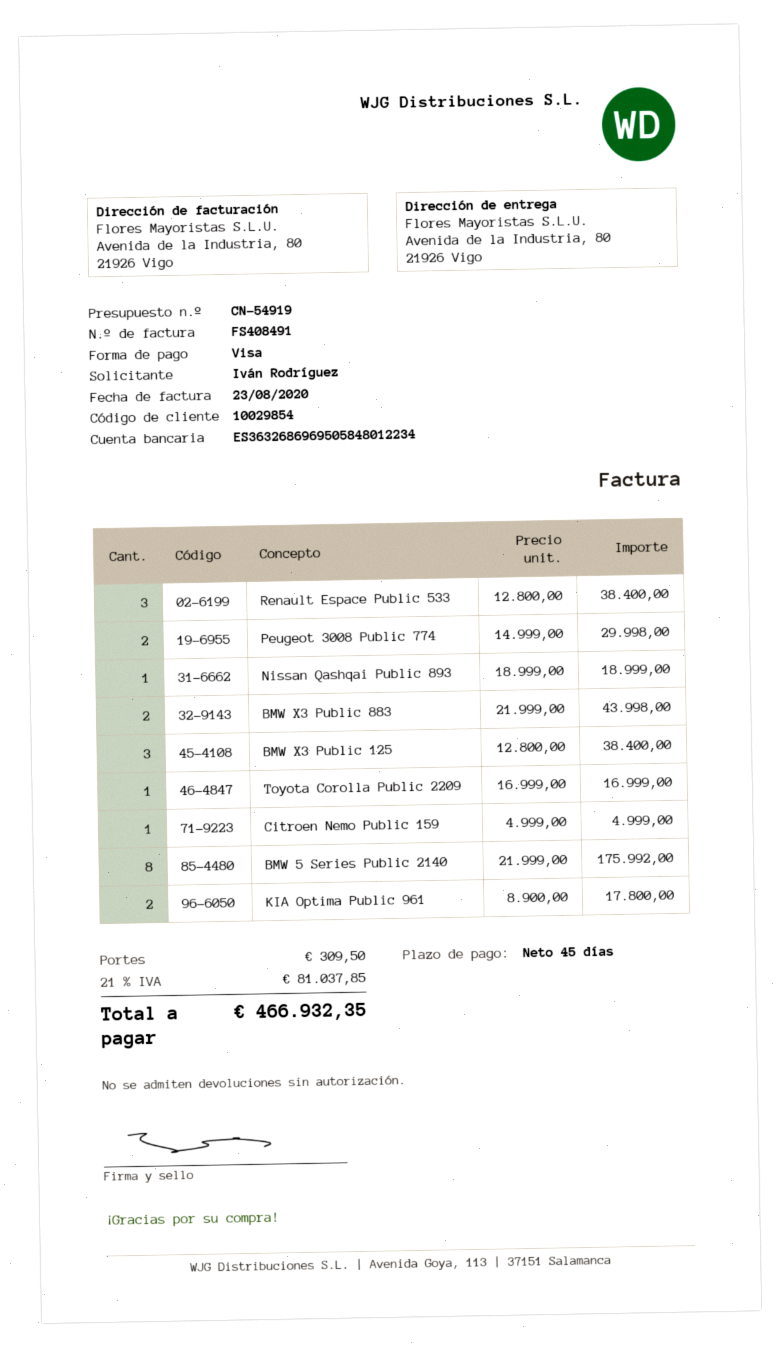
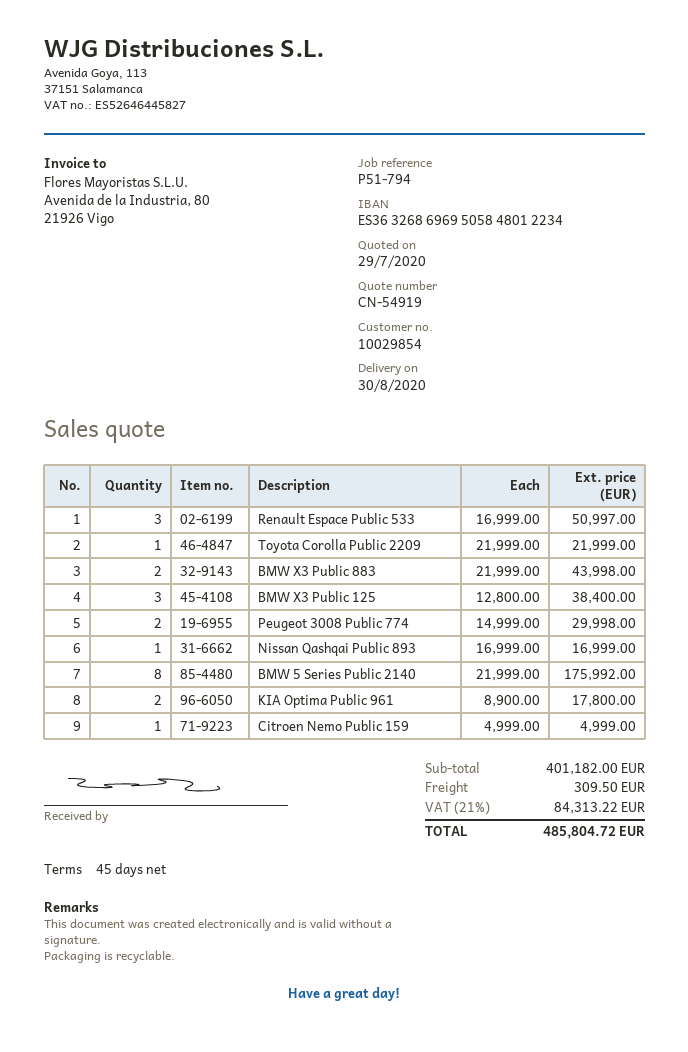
Renault Espace Public 533: 3 x 12800.00 = 38400.00 -> 3 x 16999.00 = 50997.00
Nissan Qashqai Public 893: 1 x 18999.00 = 18999.00 -> 1 x 16999.00 = 16999.00
Toyota Corolla Public 2209: 1 x 16999.00 = 16999.00 -> 1 x 21999.00 = 21999.00
tax: 21% = 81037.85 -> 21% = 84313.22
total: 466932.35 -> 485804.72

